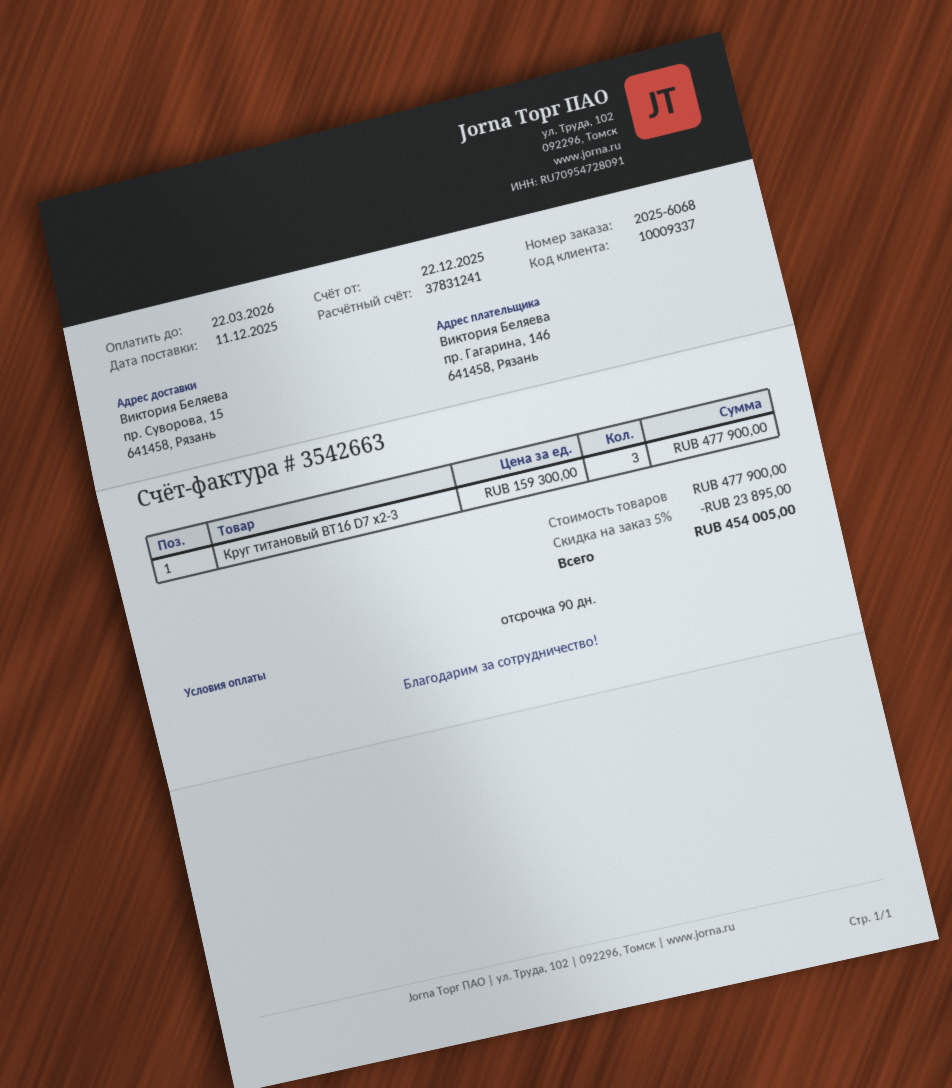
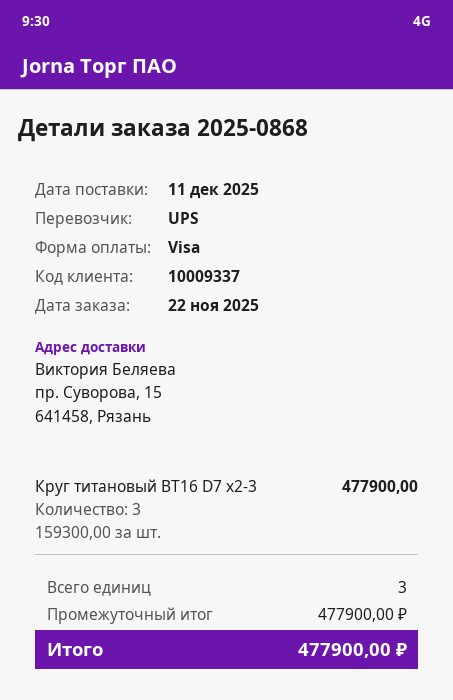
order number: 2025-6068 -> 2025-0868
discount: 5% = 23895.00 -> none
total: 454005.00 -> 477900.00

